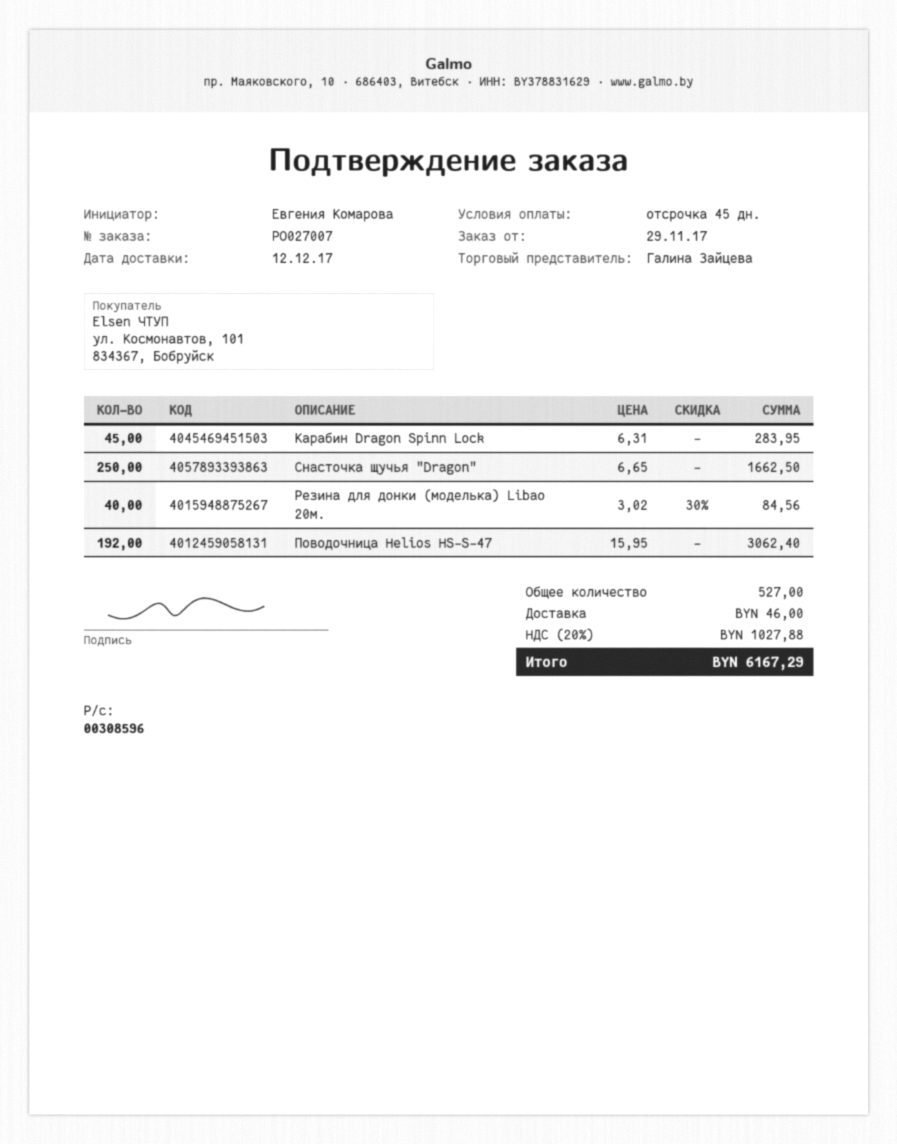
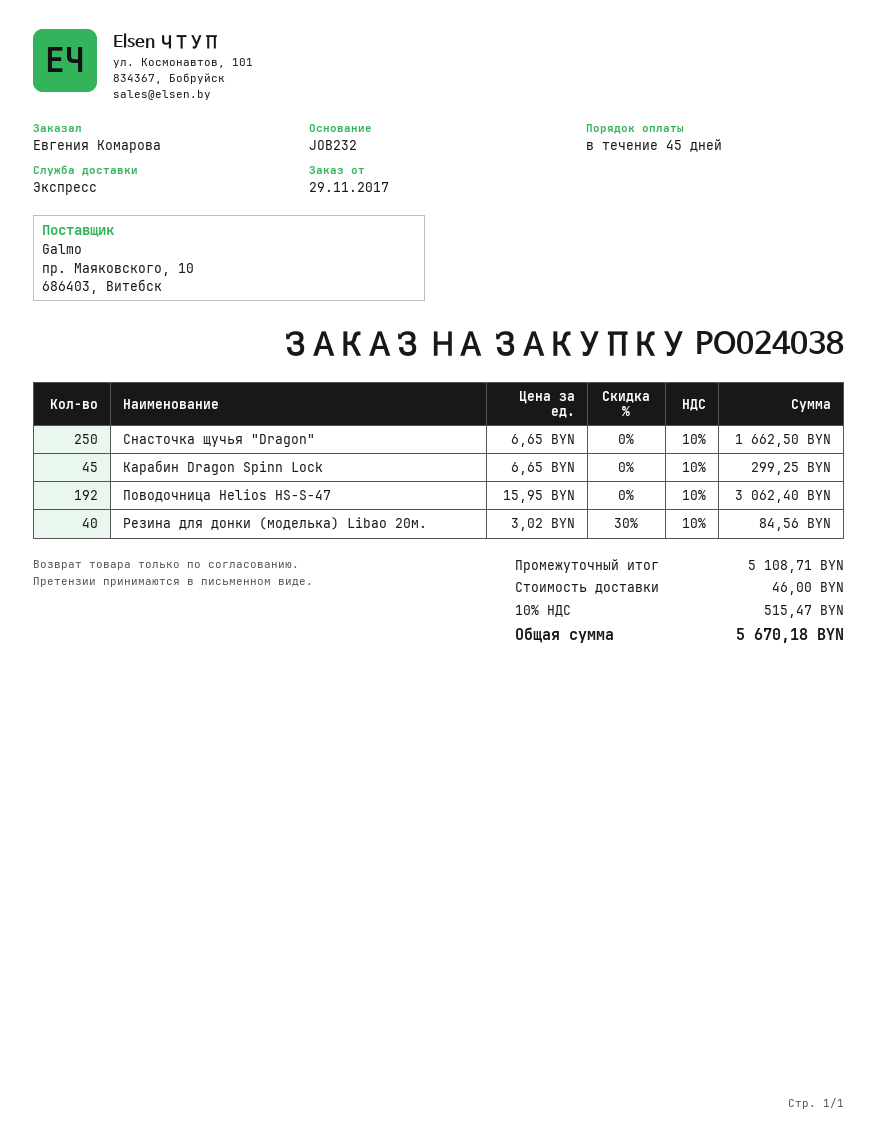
order number: PO027007 -> PO024038
Карабин Dragon Spinn Lock: 45 x 6.31 = 283.95 -> 45 x 6.65 = 299.25
tax: 20% = 1027.88 -> 10% = 515.47
total: 6167.29 -> 5670.18

